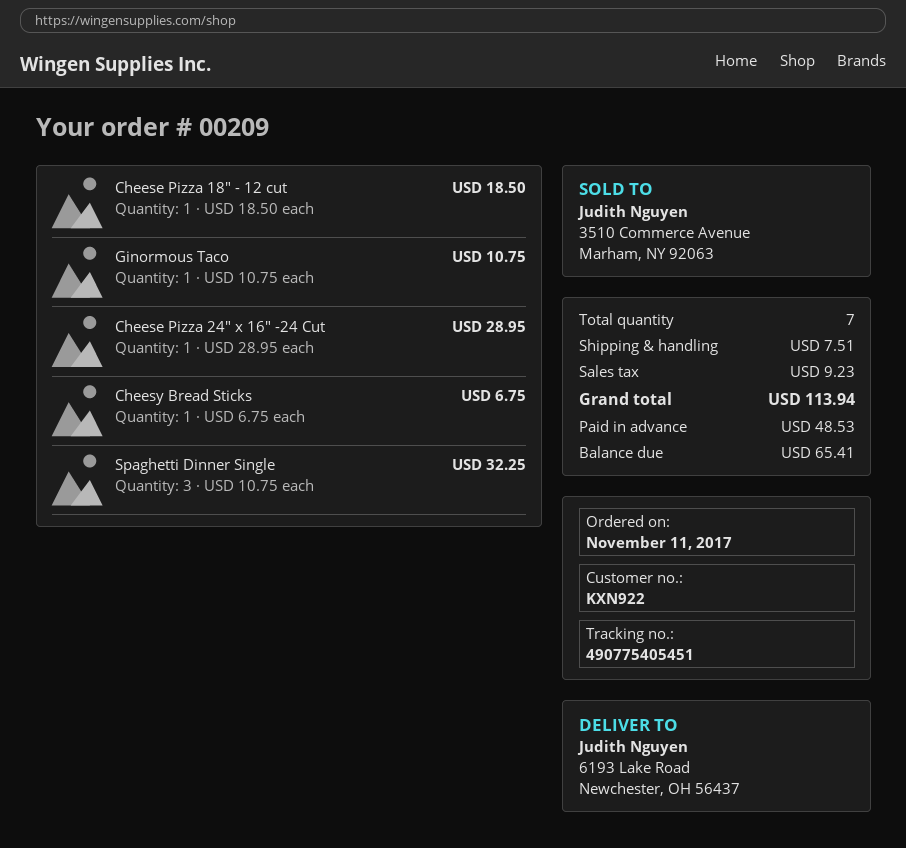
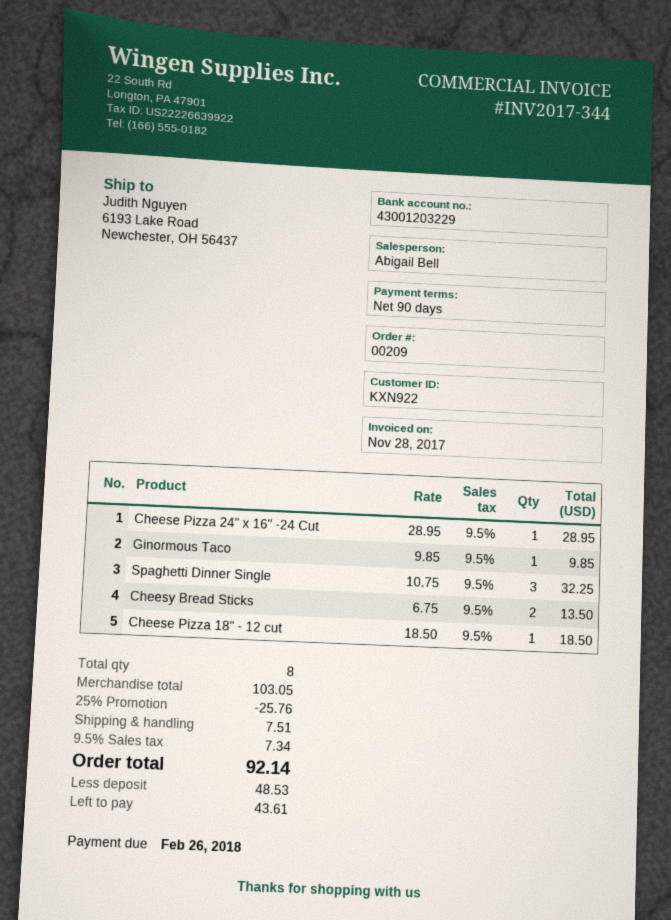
Ginormous Taco: 1 x 10.75 = 10.75 -> 1 x 9.85 = 9.85
Cheesy Bread Sticks: 1 x 6.75 = 6.75 -> 2 x 6.75 = 13.50
total quantity: 7 -> 8
discount: none -> 25% = 25.76
tax: 9.23 -> 7.34
total: 113.94 -> 92.14
balance: 65.41 -> 43.61

